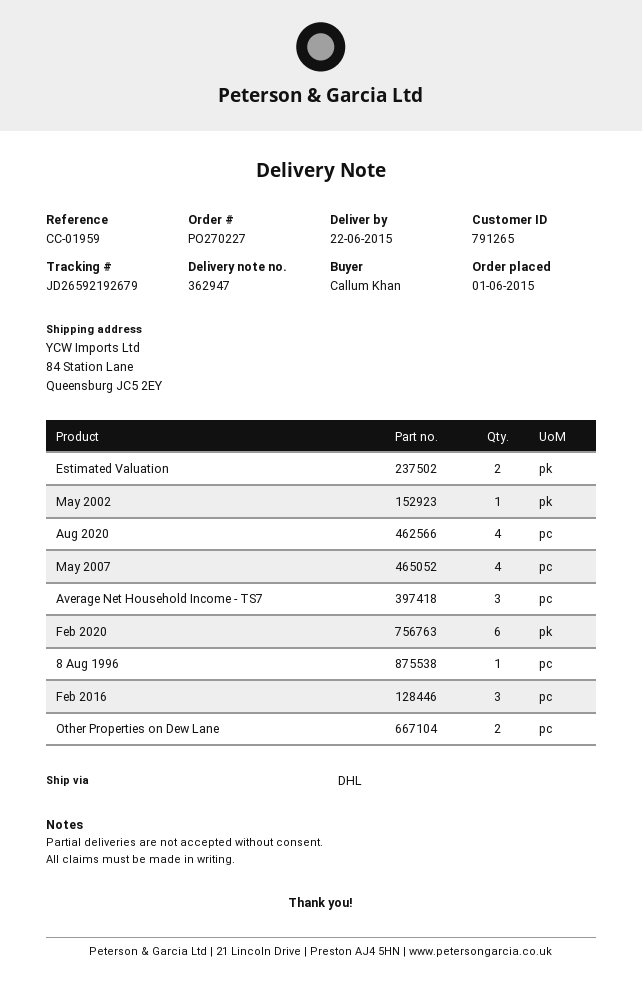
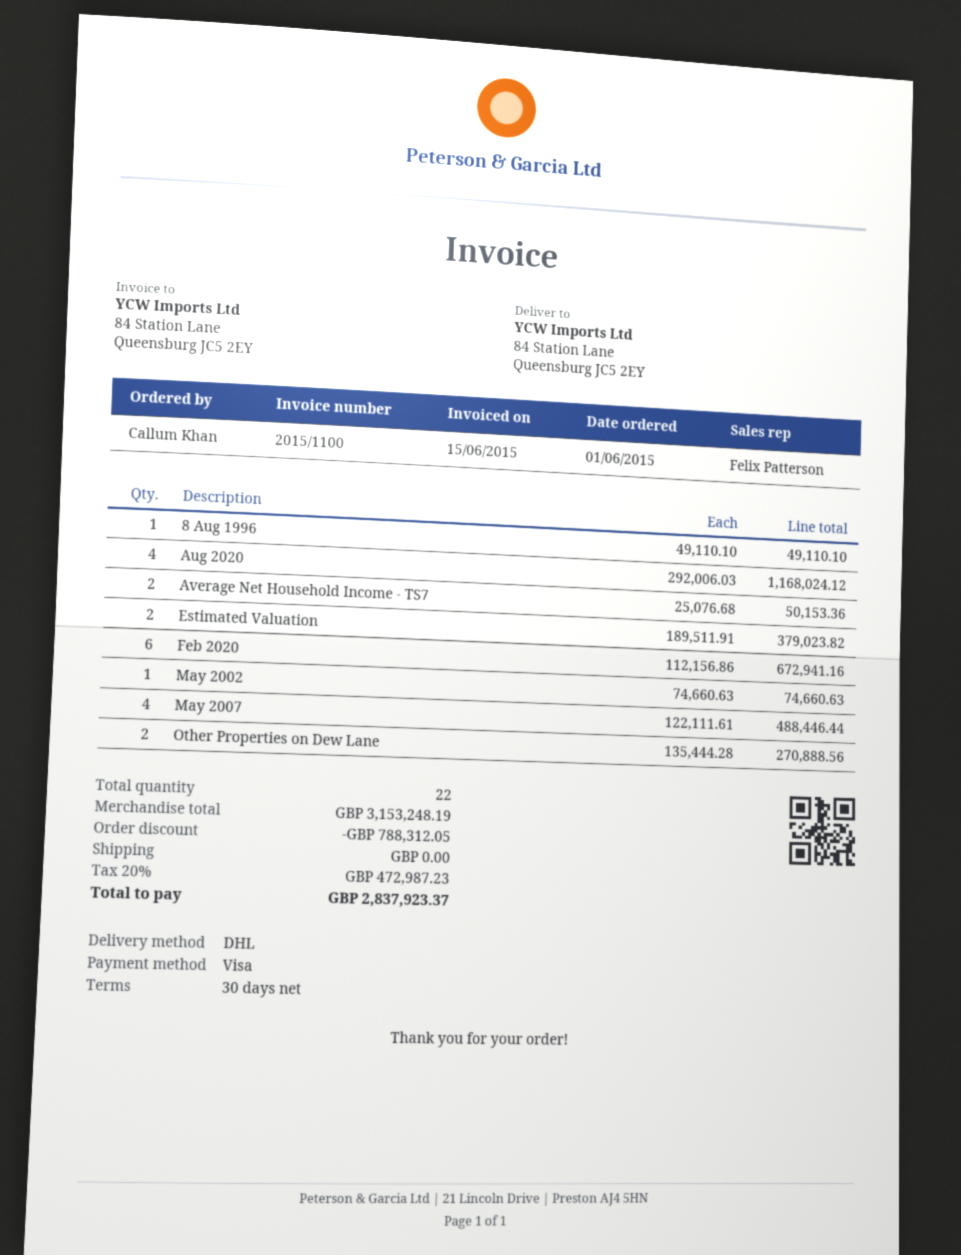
Average Net Household Income - TS7: 3 -> 2
Feb 2016: 3 -> none

